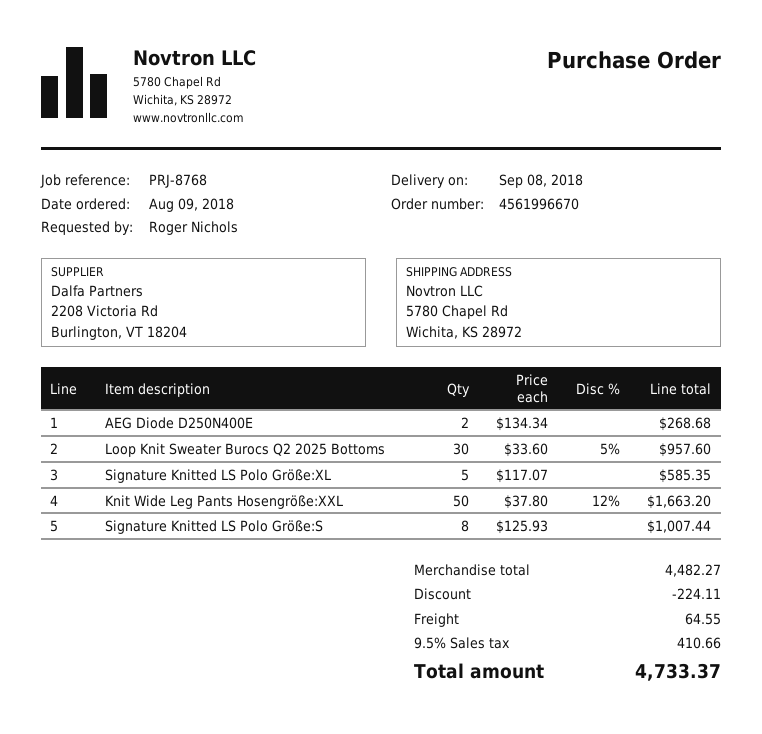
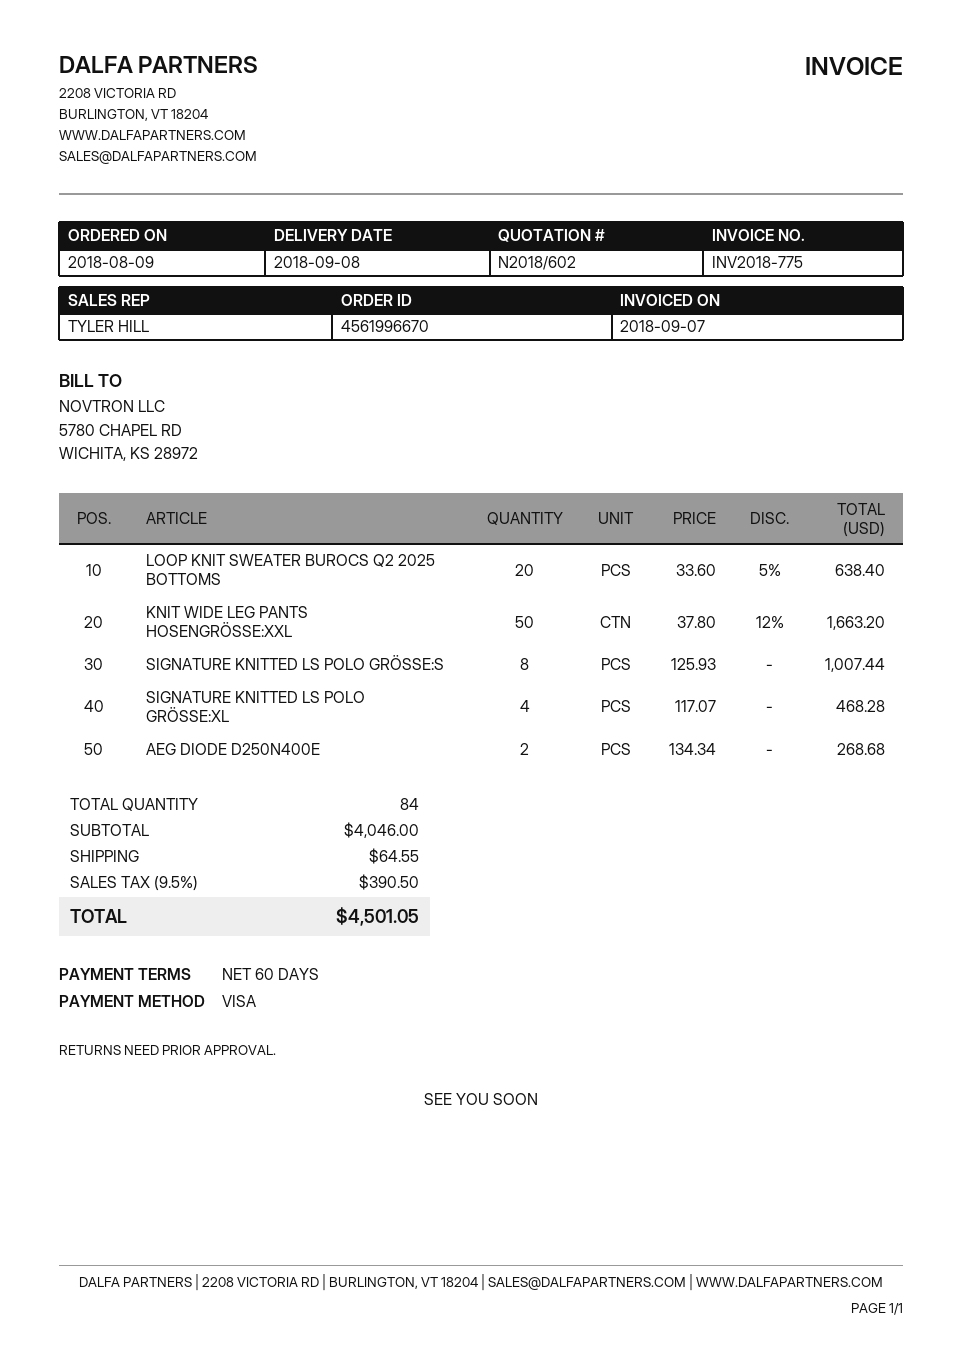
Loop Knit Sweater Burocs Q2 2025 Bottoms: 30 x 33.60 - 5% = 957.60 -> 20 x 33.60 - 5% = 638.40
Signature Knitted LS Polo Größe:XL: 5 x 117.07 = 585.35 -> 4 x 117.07 = 468.28
subtotal: 4482.27 -> 4046.00
discount: 224.11 -> none
tax: 9.5% = 410.66 -> 9.5% = 390.50
total: 4733.37 -> 4501.05

